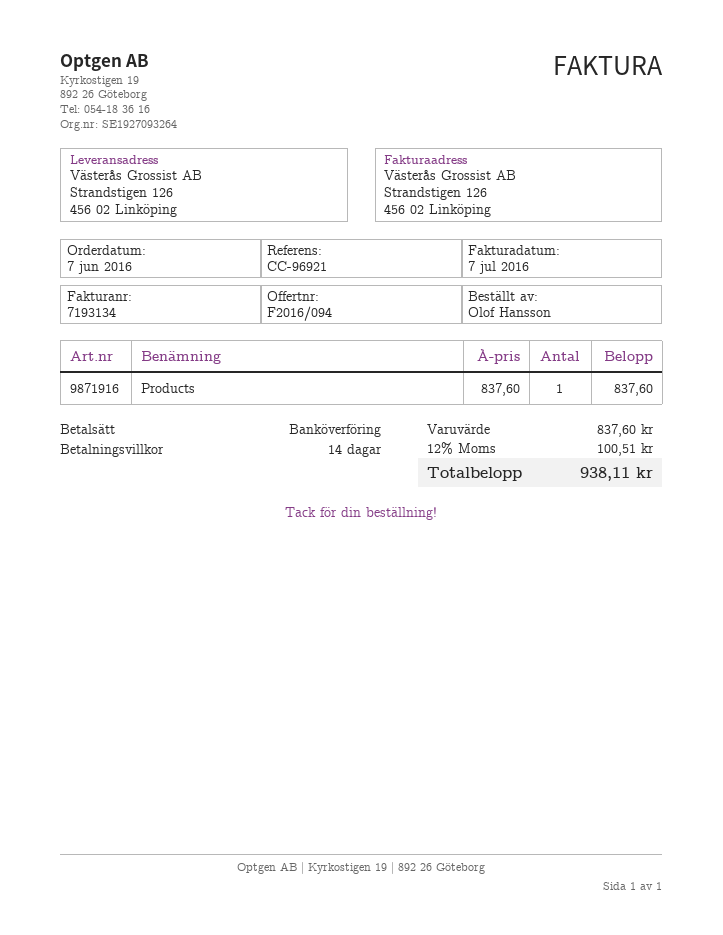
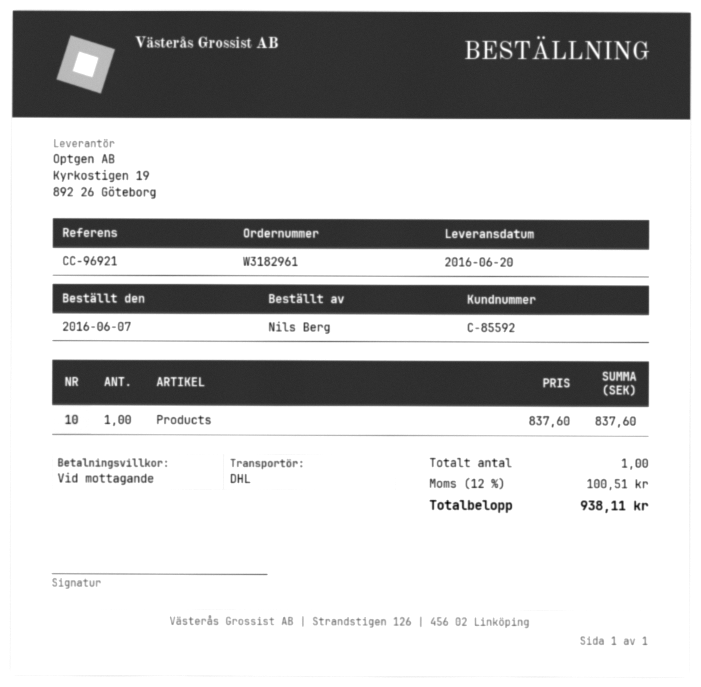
payment terms: 14 days -> on receipt
ordered by: Olof Hansson -> Nils Berg

